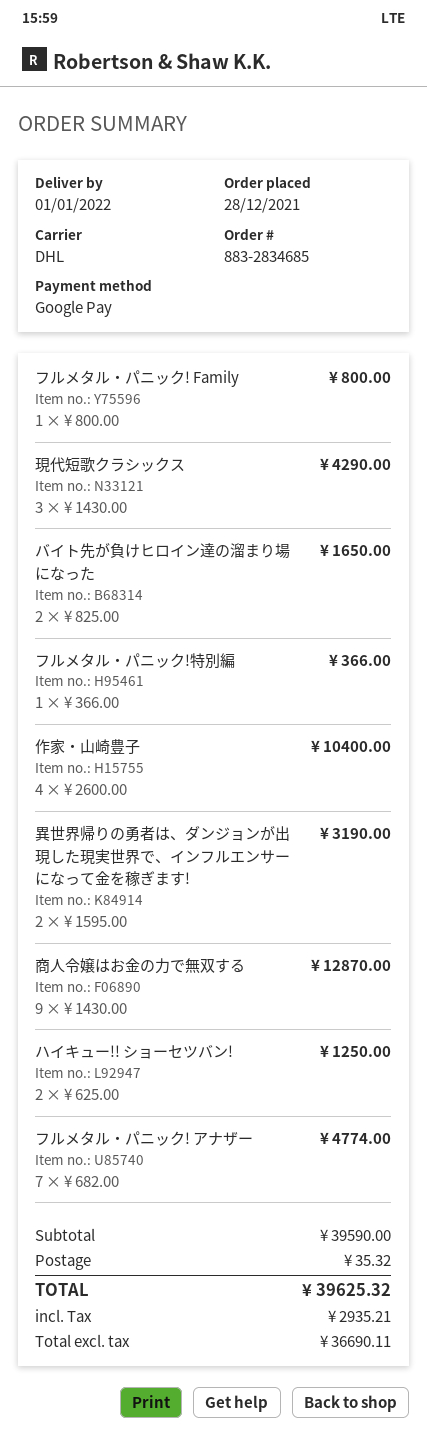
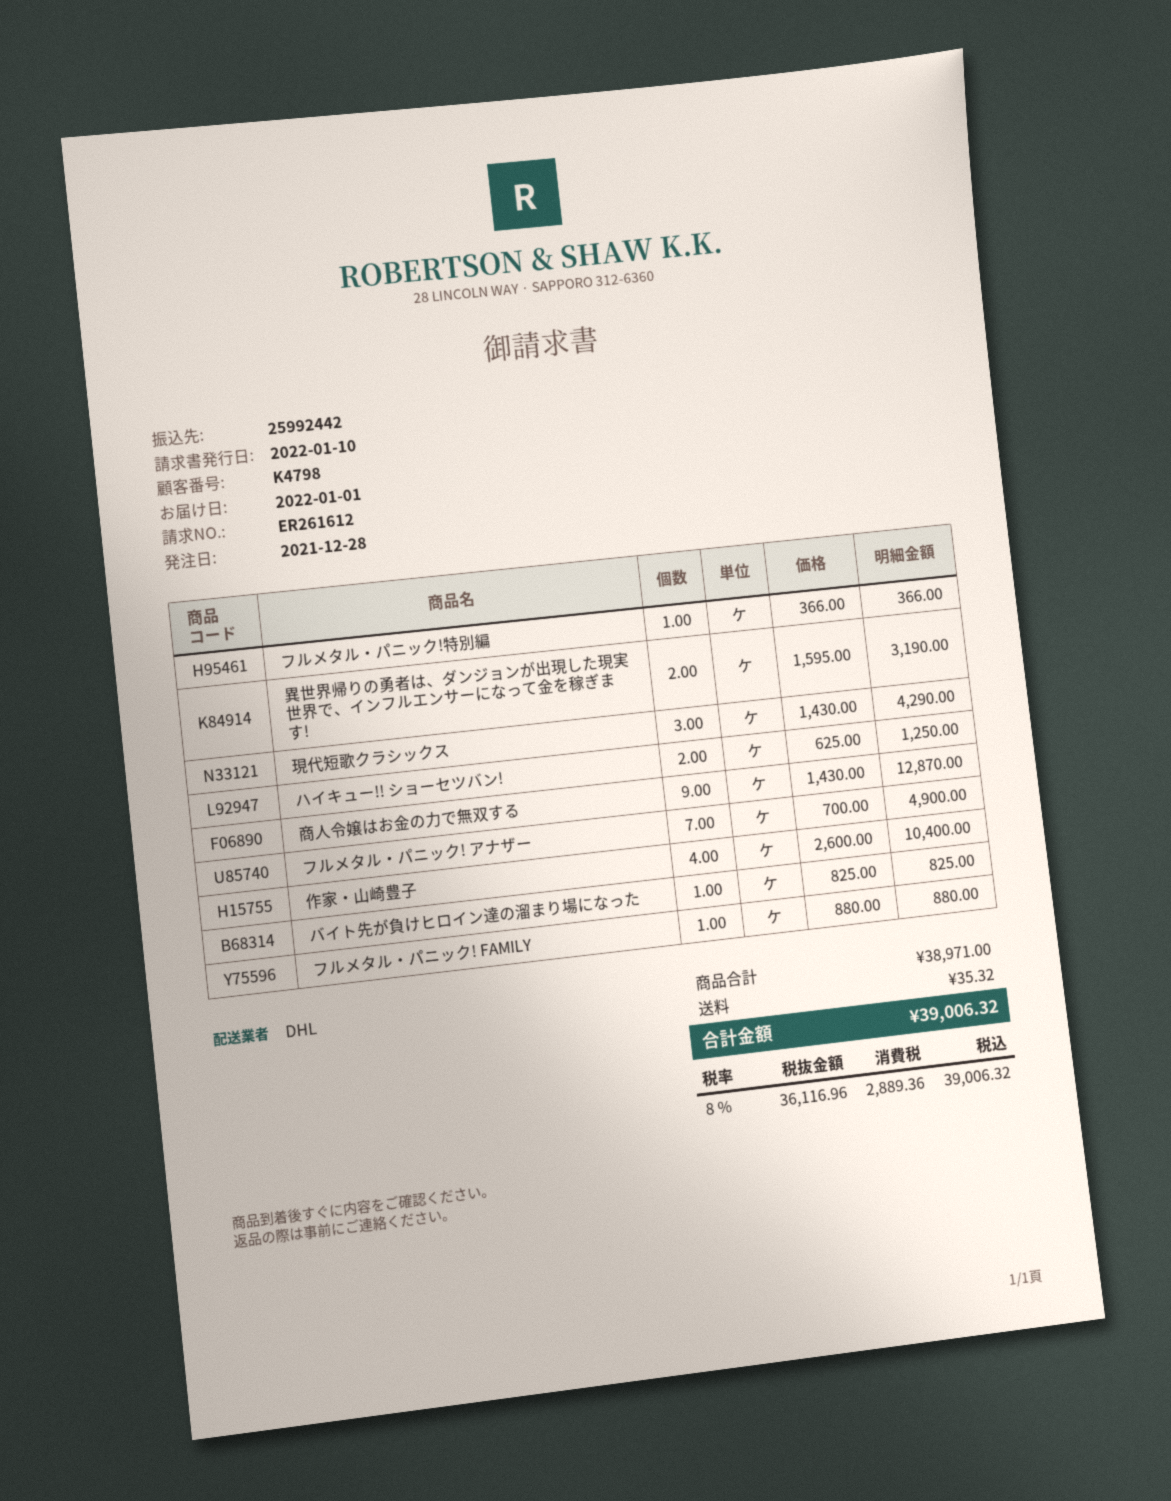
フルメタル・パニック! Family: 1 x 800.00 = 800.00 -> 1 x 880.00 = 880.00
バイト先が負けヒロイン達の溜まり場になった: 2 x 825.00 = 1650.00 -> 1 x 825.00 = 825.00
フルメタル・パニック! アナザー: 7 x 682.00 = 4774.00 -> 7 x 700.00 = 4900.00
subtotal: 39590.00 -> 38971.00
net: 36690.11 -> 36116.96
tax: 2935.21 -> 2889.36
total: 39625.32 -> 39006.32

